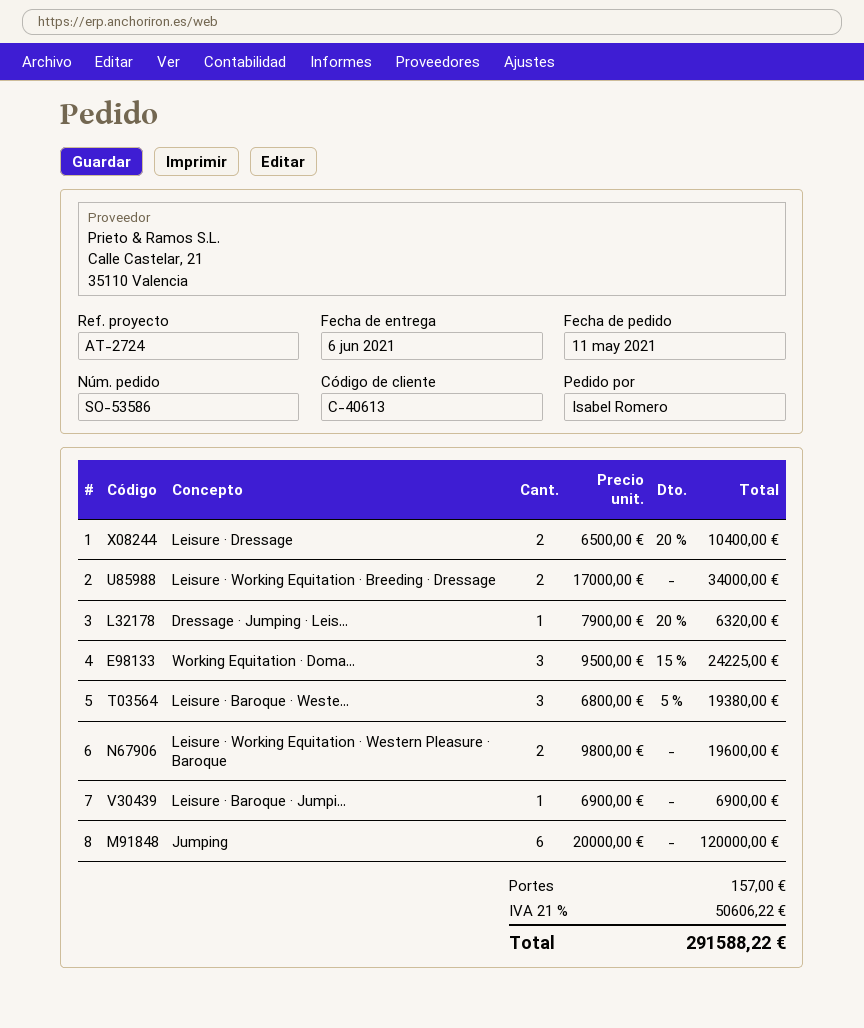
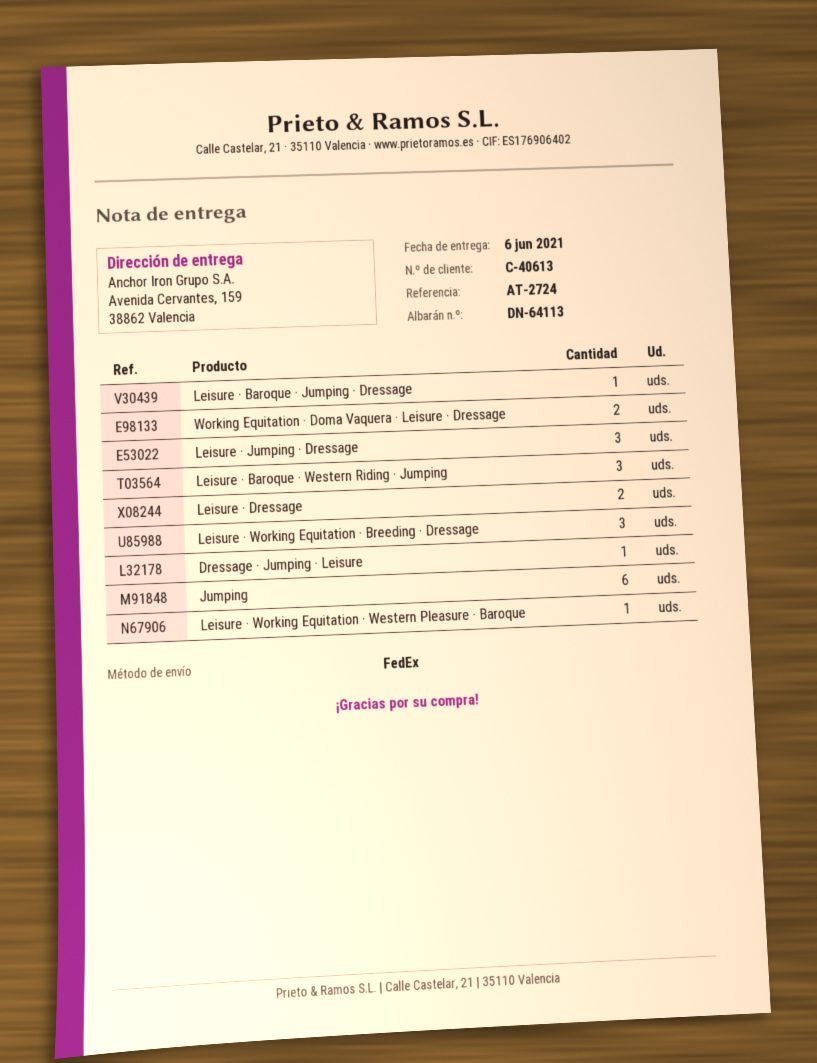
Leisure · Working Equitation · Breeding · Dressage: 2 -> 3
Working Equitation · Doma...: 3 -> 2
Leisure · Working Equitation · Western Pleasure · Baroque: 2 -> 1
Leisure · Jumping · Dressage: none -> 3

